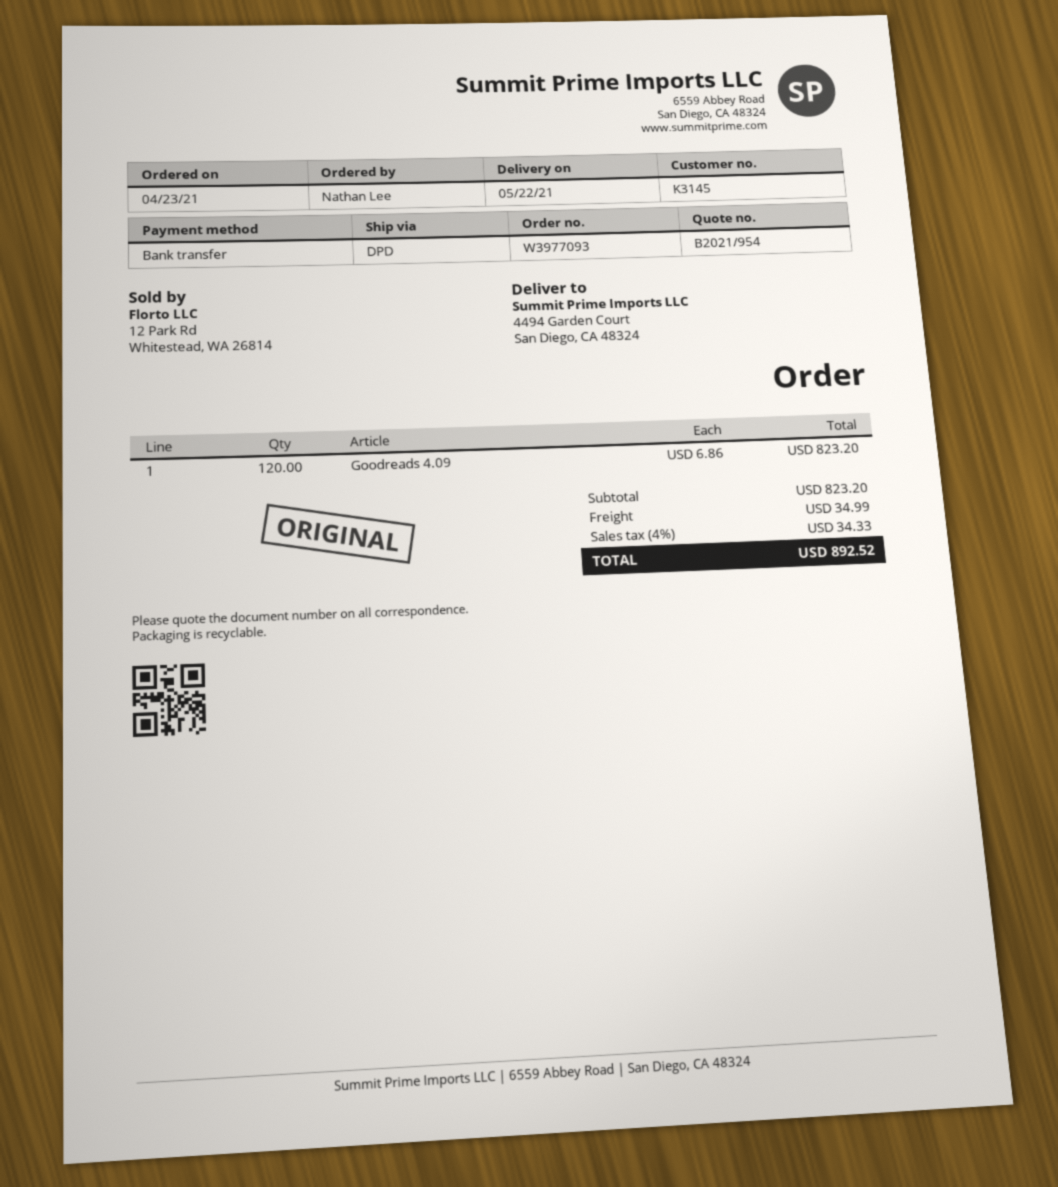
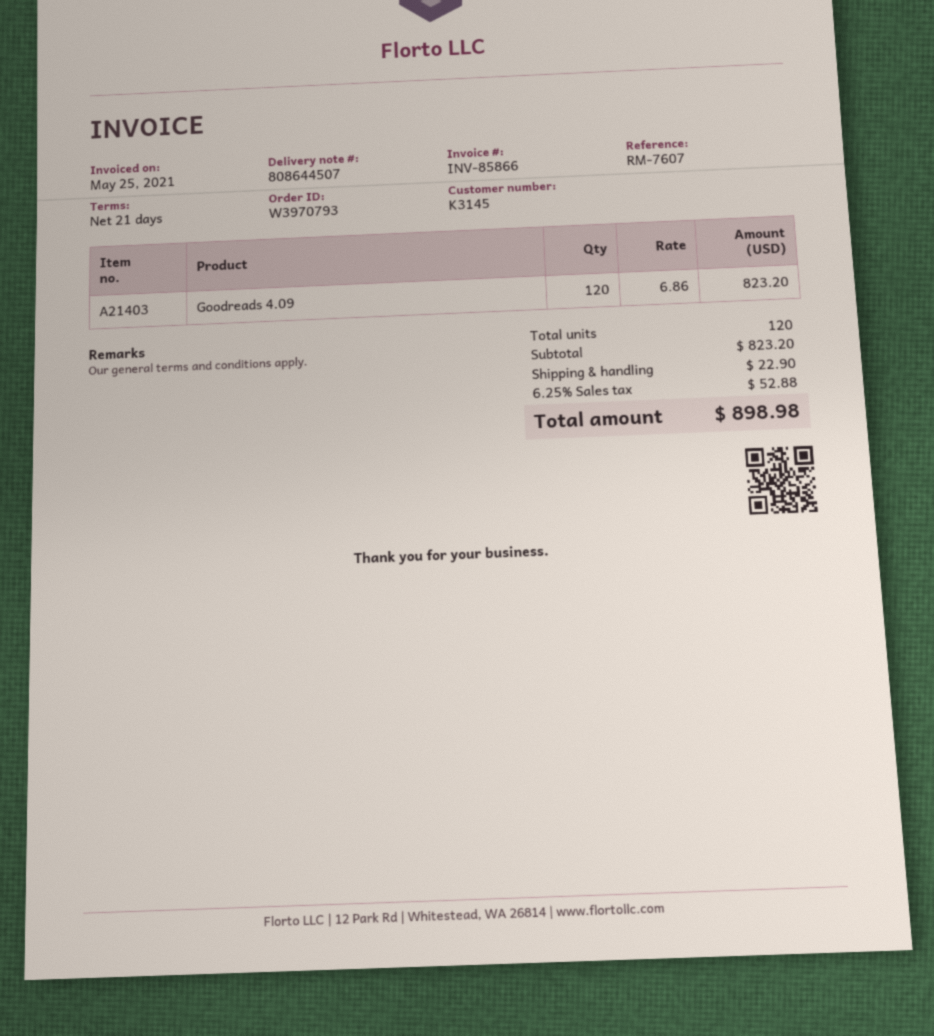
order number: W3977093 -> W3970793
shipping: 34.99 -> 22.90
tax: 4% = 34.33 -> 6.25% = 52.88
total: 892.52 -> 898.98

